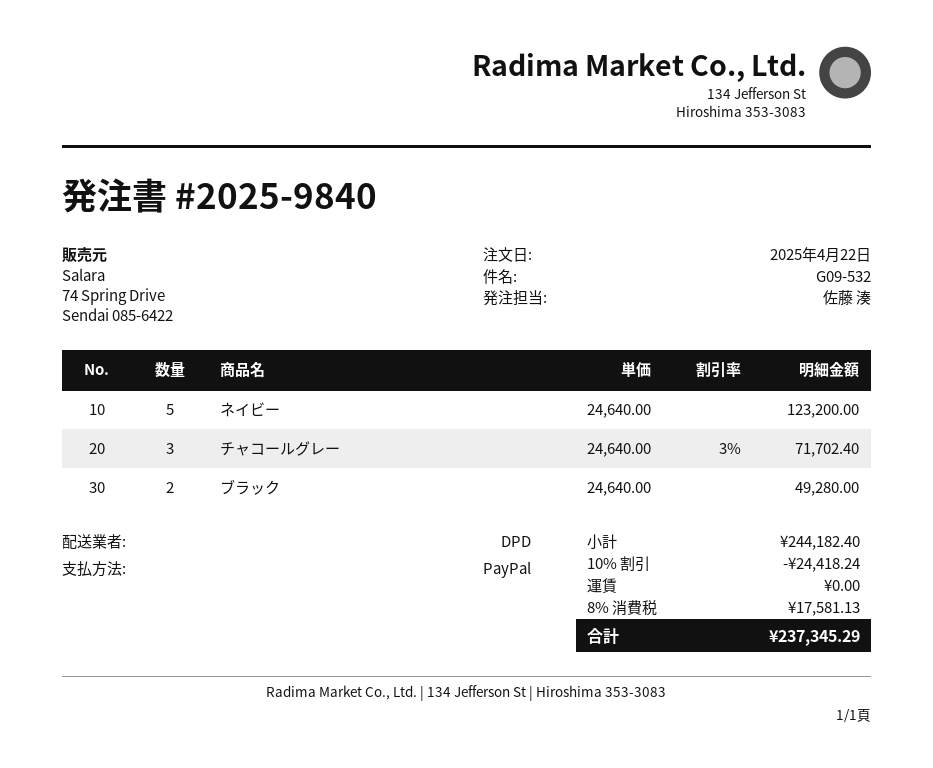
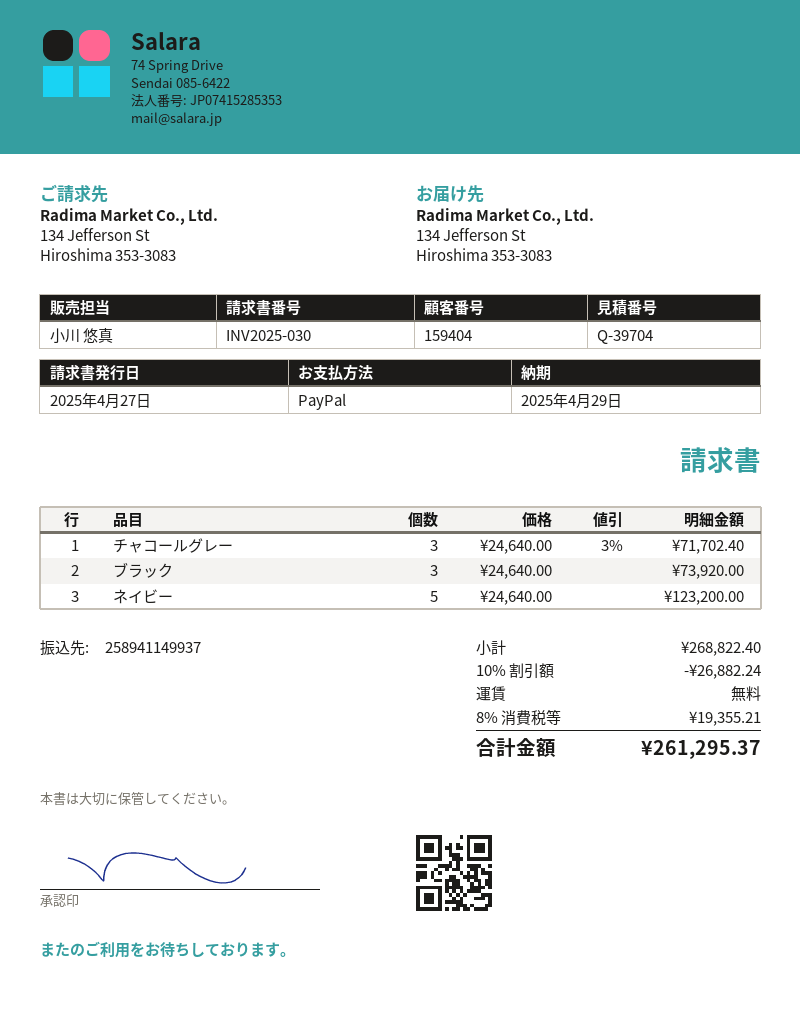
ブラック: 2 x 24640.00 = 49280.00 -> 3 x 24640.00 = 73920.00
subtotal: 244182.40 -> 268822.40
discount: 10% = 24418.24 -> 10% = 26882.24
tax: 8% = 17581.13 -> 8% = 19355.21
total: 237345.29 -> 261295.37

